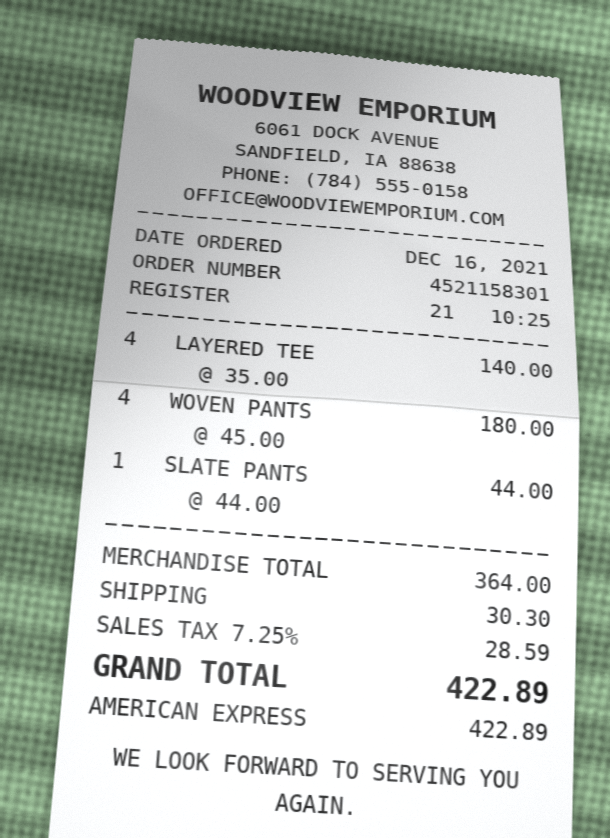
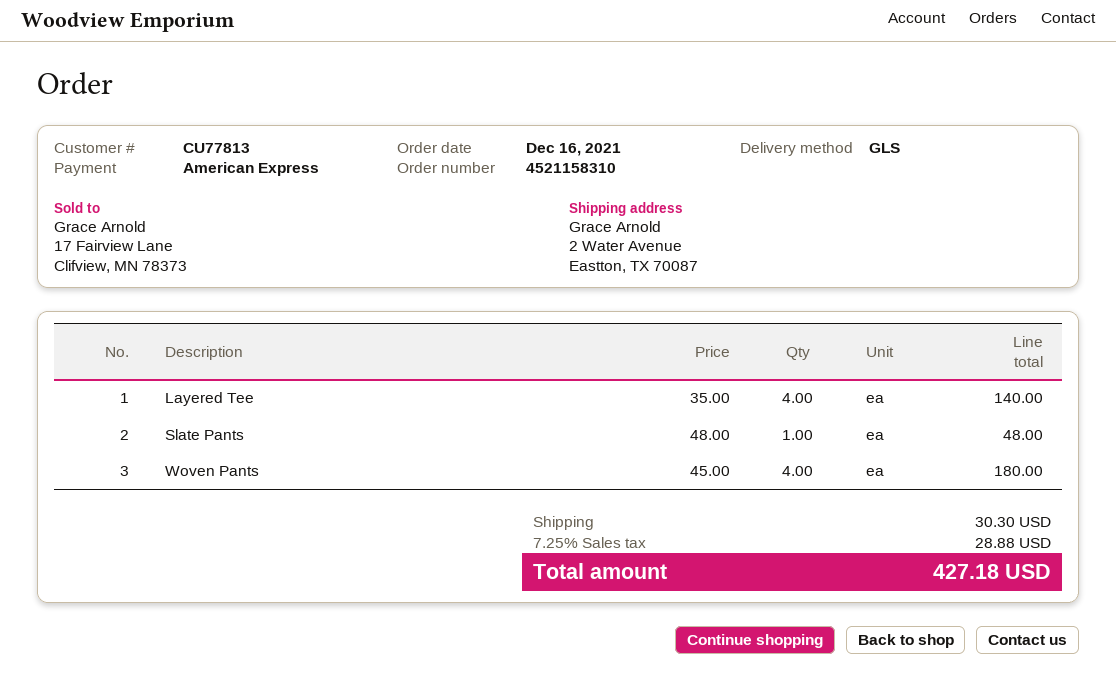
order number: 4521158301 -> 4521158310
SLATE PANTS: 1 x 44.00 = 44.00 -> 1 x 48.00 = 48.00
tax: 7.25% = 28.59 -> 7.25% = 28.88
total: 422.89 -> 427.18

